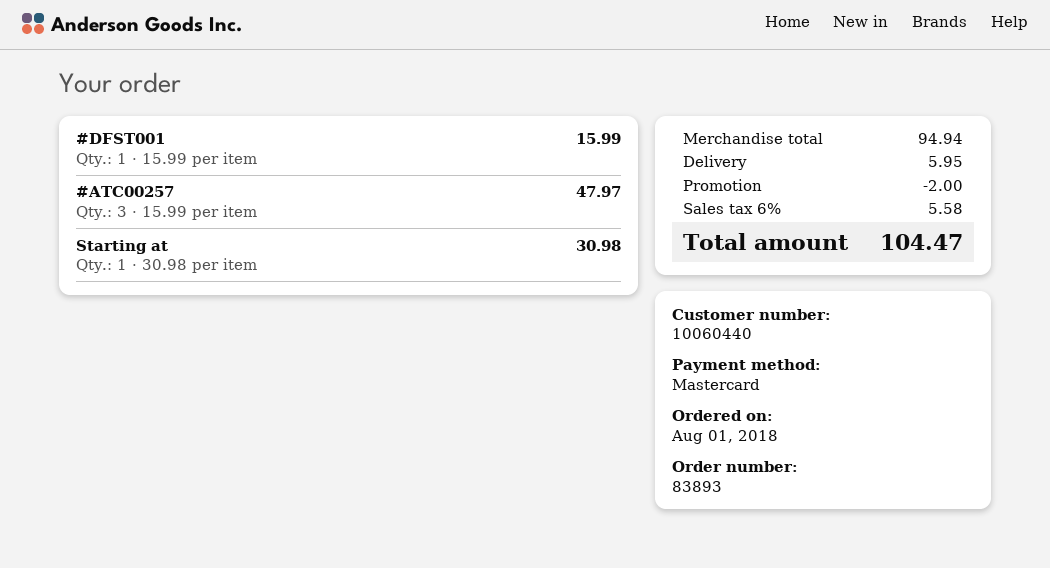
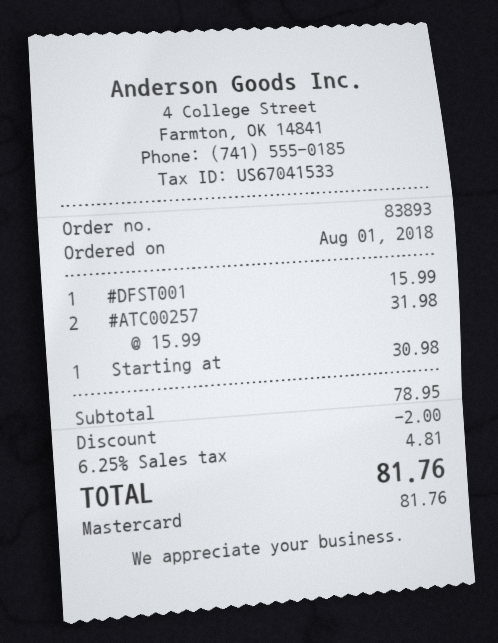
#ATC00257: 3 x 15.99 = 47.97 -> 2 x 15.99 = 31.98
subtotal: 94.94 -> 78.95
shipping: 5.95 -> none
tax: 6% = 5.58 -> 6.25% = 4.81
total: 104.47 -> 81.76

